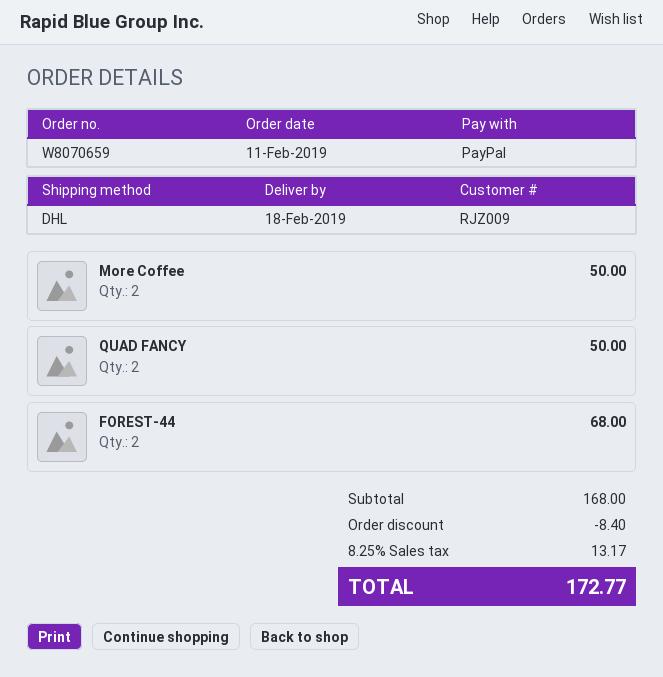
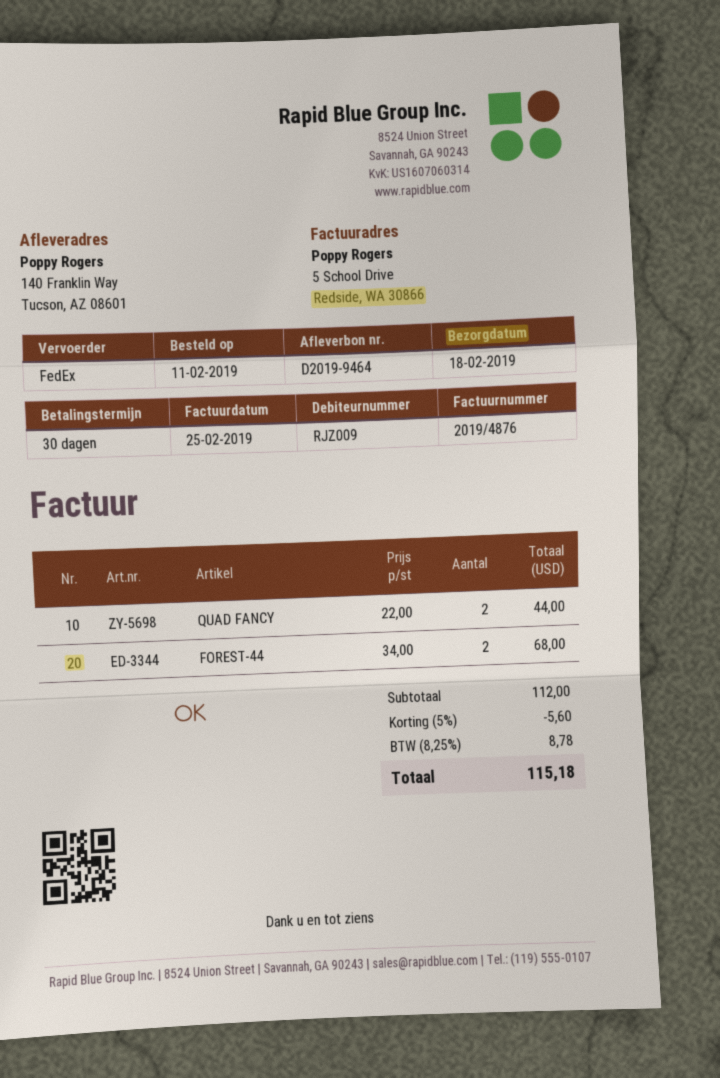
shipping method: DHL -> FedEx
More Coffee: 2 for 50.00 -> none
QUAD FANCY: 2 for 50.00 -> 2 for 44.00
subtotal: 168.00 -> 112.00
discount: 8.40 -> 5.60
tax: 8.25% = 13.17 -> 8.25% = 8.78
total: 172.77 -> 115.18

